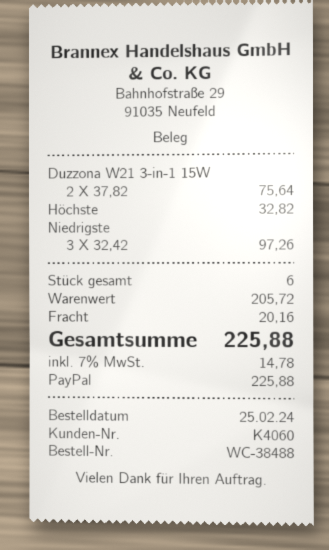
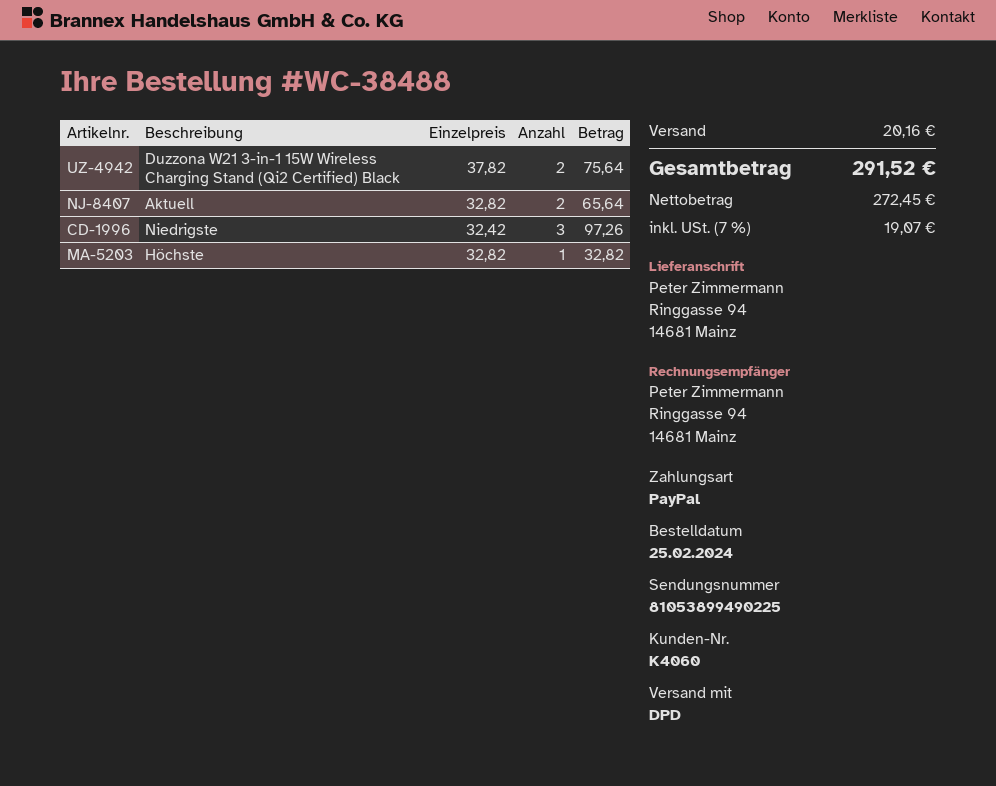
Aktuell: none -> 2 x 32.82 = 65.64
tax: 7% = 14.78 -> 7% = 19.07
total: 225.88 -> 291.52

